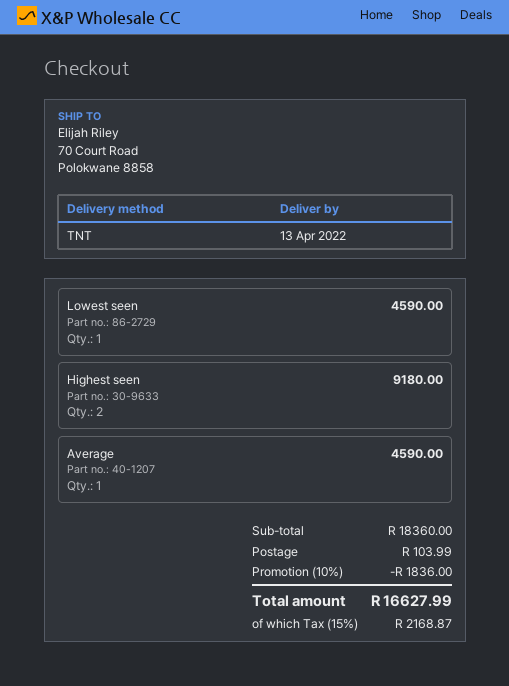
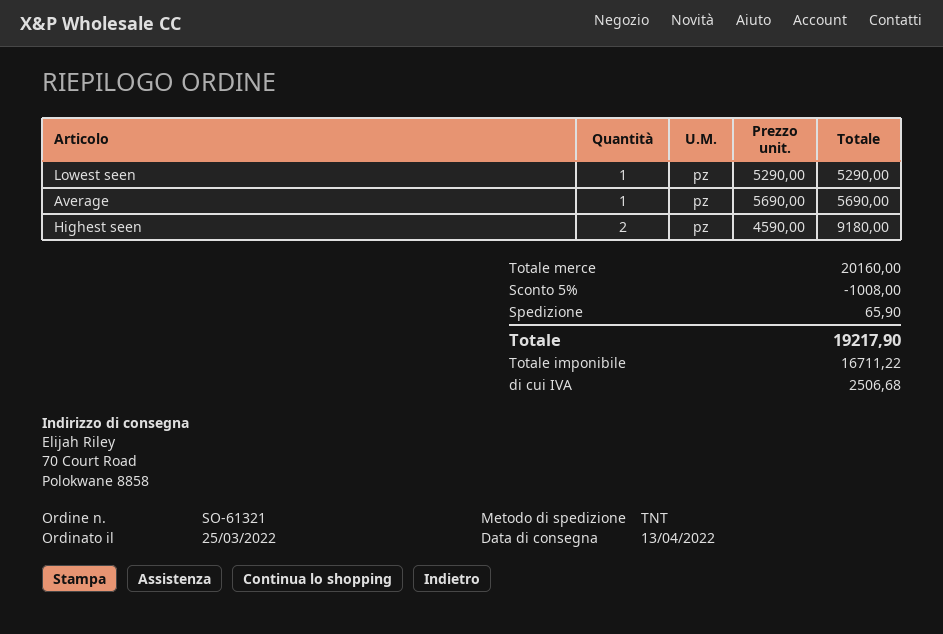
Lowest seen: 1 for 4590.00 -> 1 for 5290.00
Average: 1 for 4590.00 -> 1 for 5690.00
subtotal: 18360.00 -> 20160.00
discount: 10% = 1836.00 -> 5% = 1008.00
shipping: 103.99 -> 65.90
tax: 2168.87 -> 2506.68
total: 16627.99 -> 19217.90

